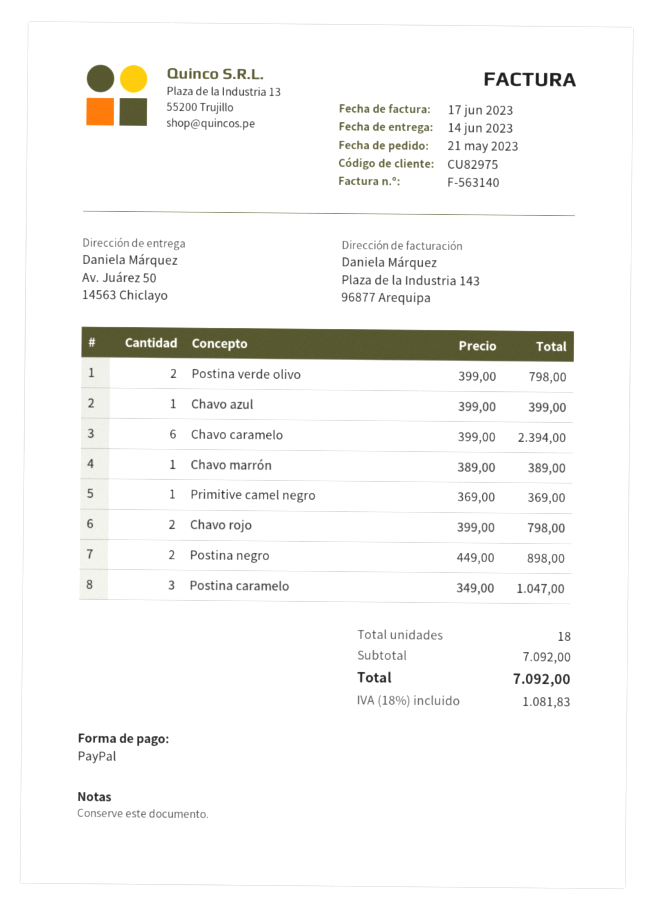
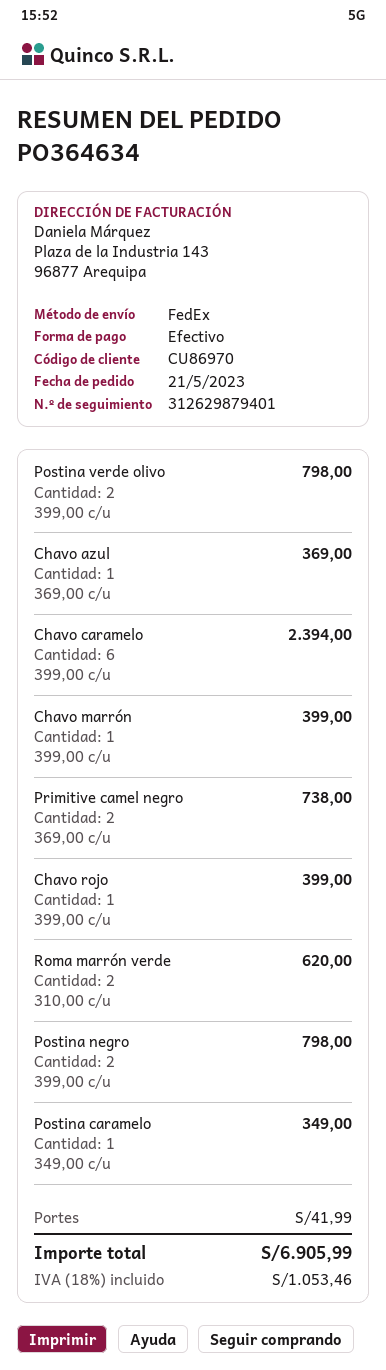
customer number: CU82975 -> CU86970
payment method: PayPal -> cash
Chavo azul: 1 x 399.00 = 399.00 -> 1 x 369.00 = 369.00
Chavo marrón: 1 x 389.00 = 389.00 -> 1 x 399.00 = 399.00
Primitive camel negro: 1 x 369.00 = 369.00 -> 2 x 369.00 = 738.00
Chavo rojo: 2 x 399.00 = 798.00 -> 1 x 399.00 = 399.00
Postina negro: 2 x 449.00 = 898.00 -> 2 x 399.00 = 798.00
Postina caramelo: 3 x 349.00 = 1047.00 -> 1 x 349.00 = 349.00
Roma marrón verde: none -> 2 x 310.00 = 620.00
shipping: none -> 41.99
tax: 18% = 1081.83 -> 18% = 1053.46
total: 7092.00 -> 6905.99

